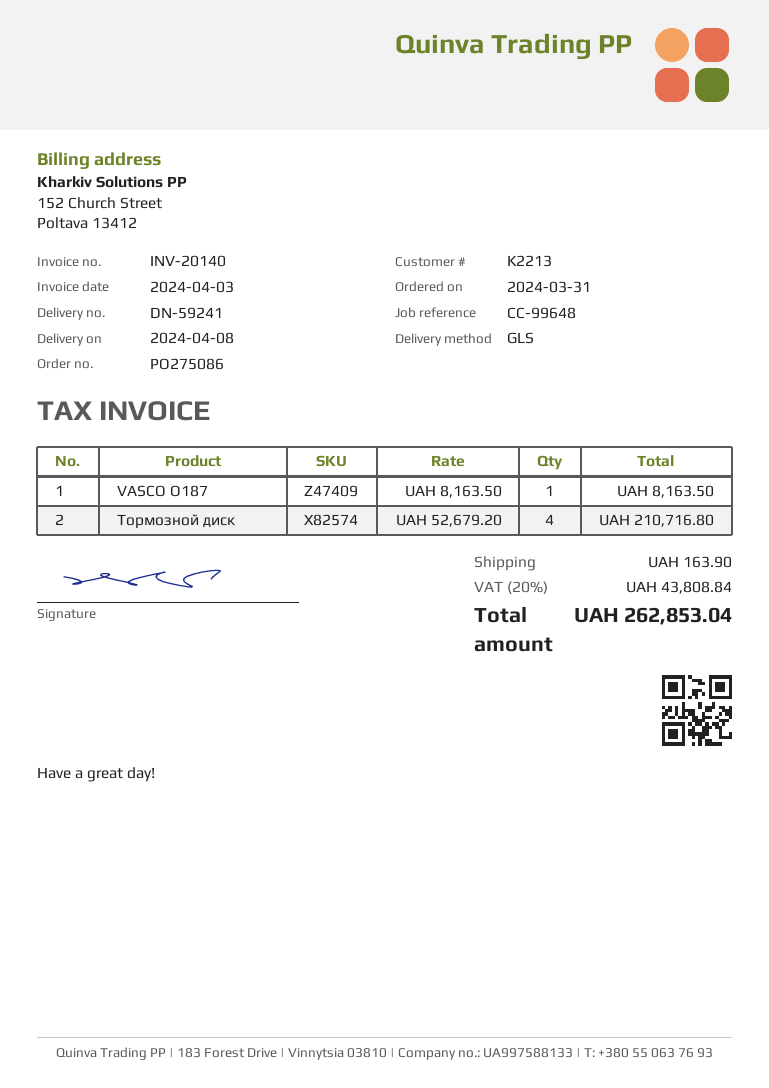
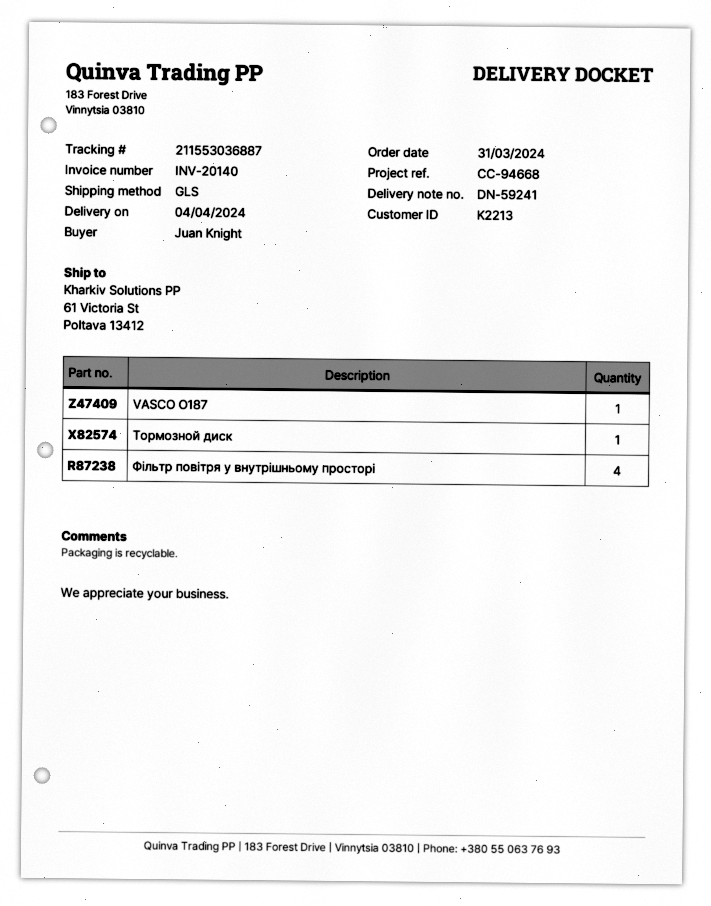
delivery date: 2024-04-08 -> 2024-04-04
reference: CC-99648 -> CC-94668
Тормозной диск: 4 -> 1
Фільтр повітря у внутрішньому просторі: none -> 4

